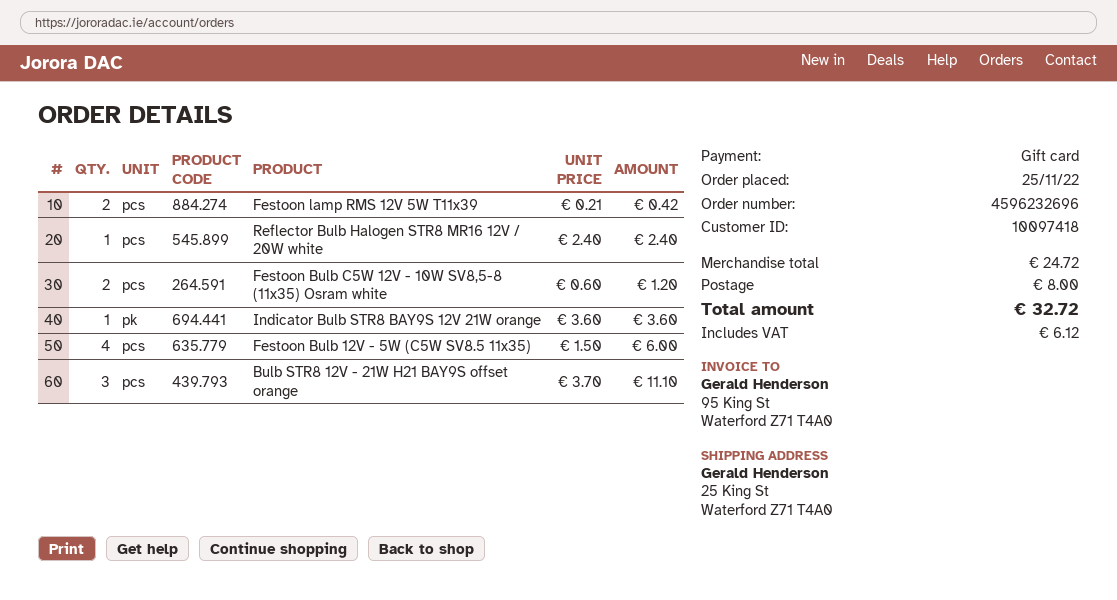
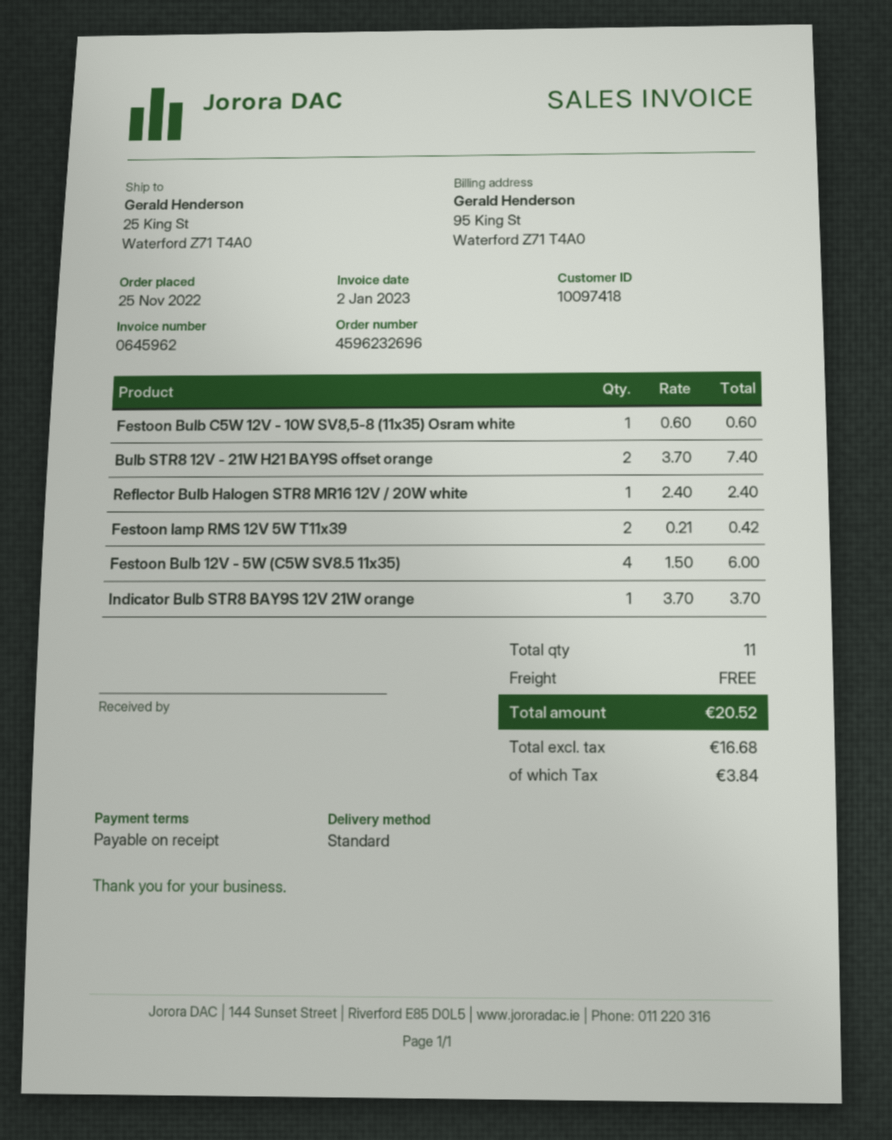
Festoon Bulb C5W 12V - 10W SV8,5-8 (11x35) Osram white: 2 x 0.60 = 1.20 -> 1 x 0.60 = 0.60
Indicator Bulb STR8 BAY9S 12V 21W orange: 1 x 3.60 = 3.60 -> 1 x 3.70 = 3.70
Bulb STR8 12V - 21W H21 BAY9S offset orange: 3 x 3.70 = 11.10 -> 2 x 3.70 = 7.40
shipping: 8.00 -> 0.00
tax: 6.12 -> 3.84
total: 32.72 -> 20.52

